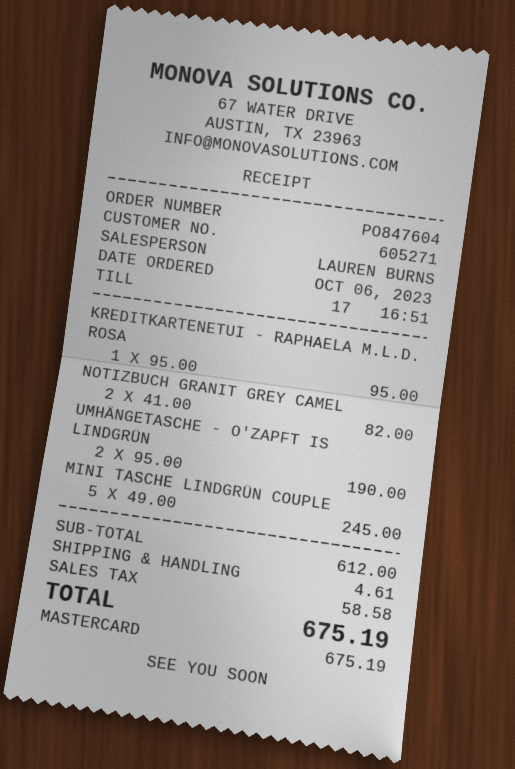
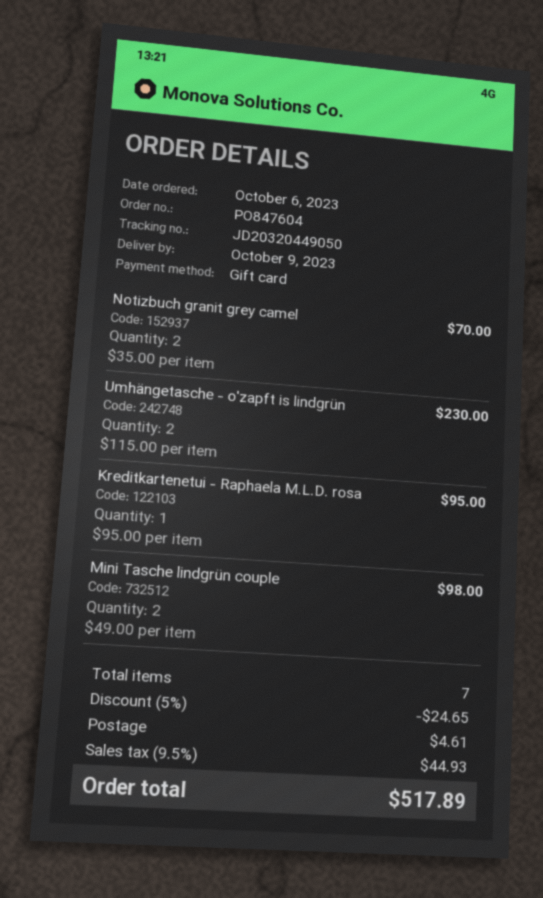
payment method: Mastercard -> gift card
NOTIZBUCH GRANIT GREY CAMEL: 2 x 41.00 = 82.00 -> 2 x 35.00 = 70.00
UMHÄNGETASCHE - O'ZAPFT IS LINDGRÜN: 2 x 95.00 = 190.00 -> 2 x 115.00 = 230.00
MINI TASCHE LINDGRÜN COUPLE: 5 x 49.00 = 245.00 -> 2 x 49.00 = 98.00
discount: none -> 5% = 24.65
tax: 58.58 -> 44.93
total: 675.19 -> 517.89

